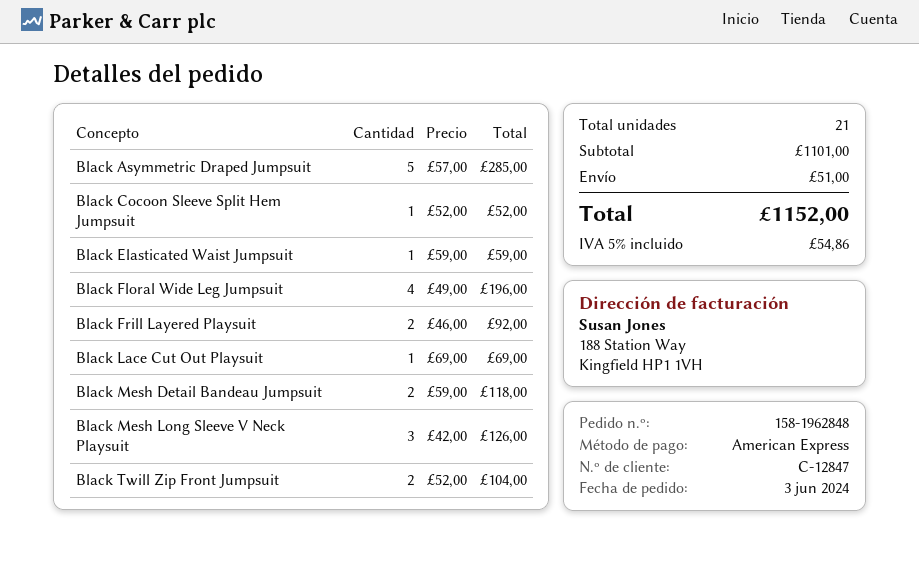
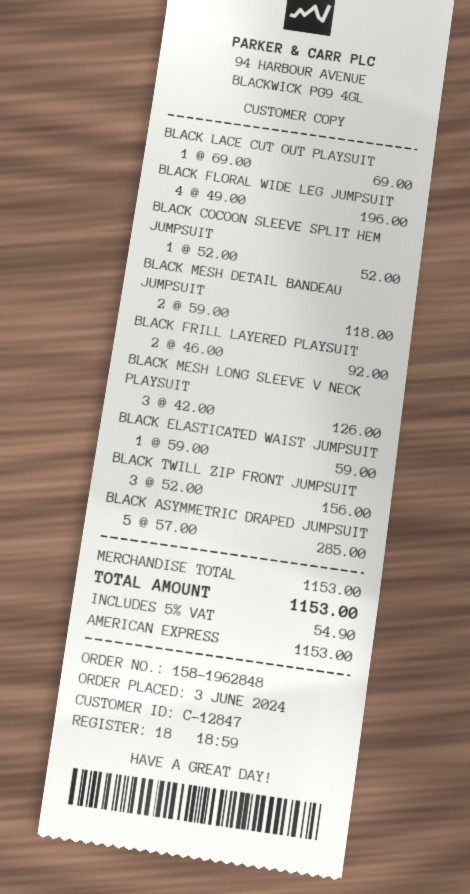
Black Twill Zip Front Jumpsuit: 2 x 52.00 = 104.00 -> 3 x 52.00 = 156.00
subtotal: 1101.00 -> 1153.00
shipping: 51.00 -> none
tax: 5% = 54.86 -> 5% = 54.90
total: 1152.00 -> 1153.00

